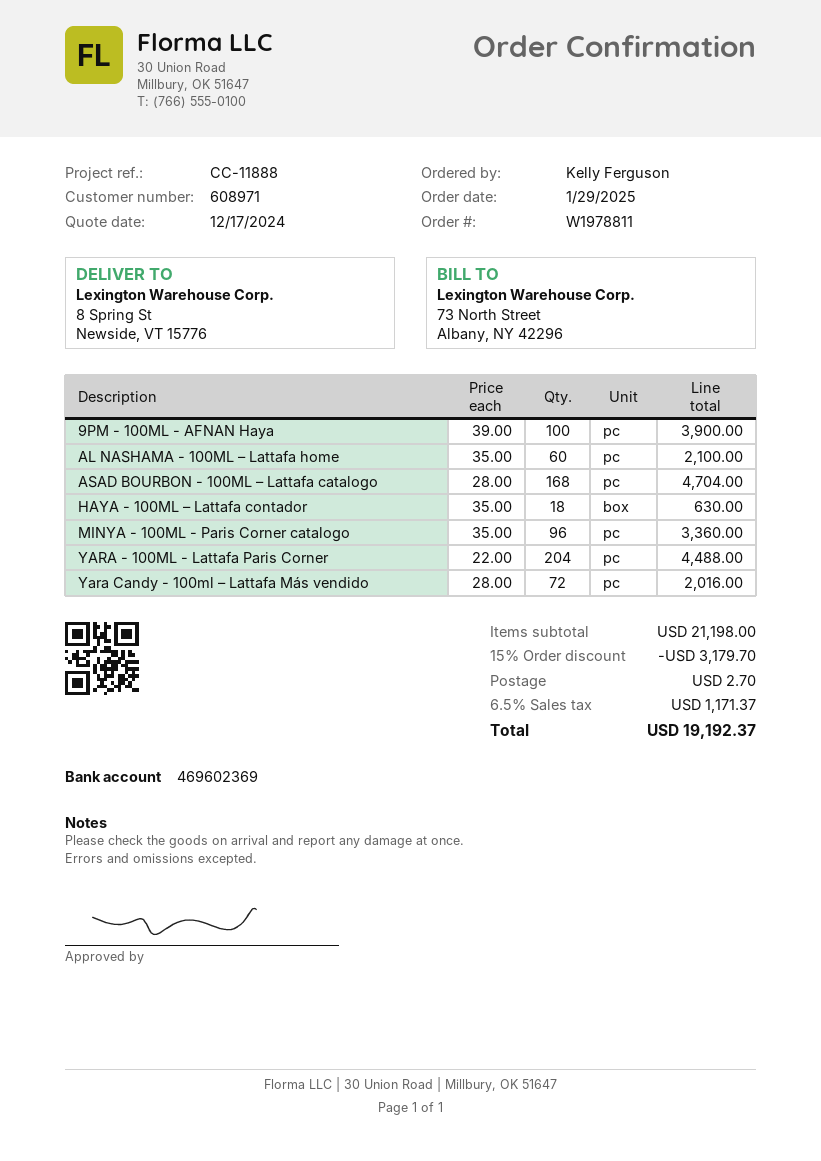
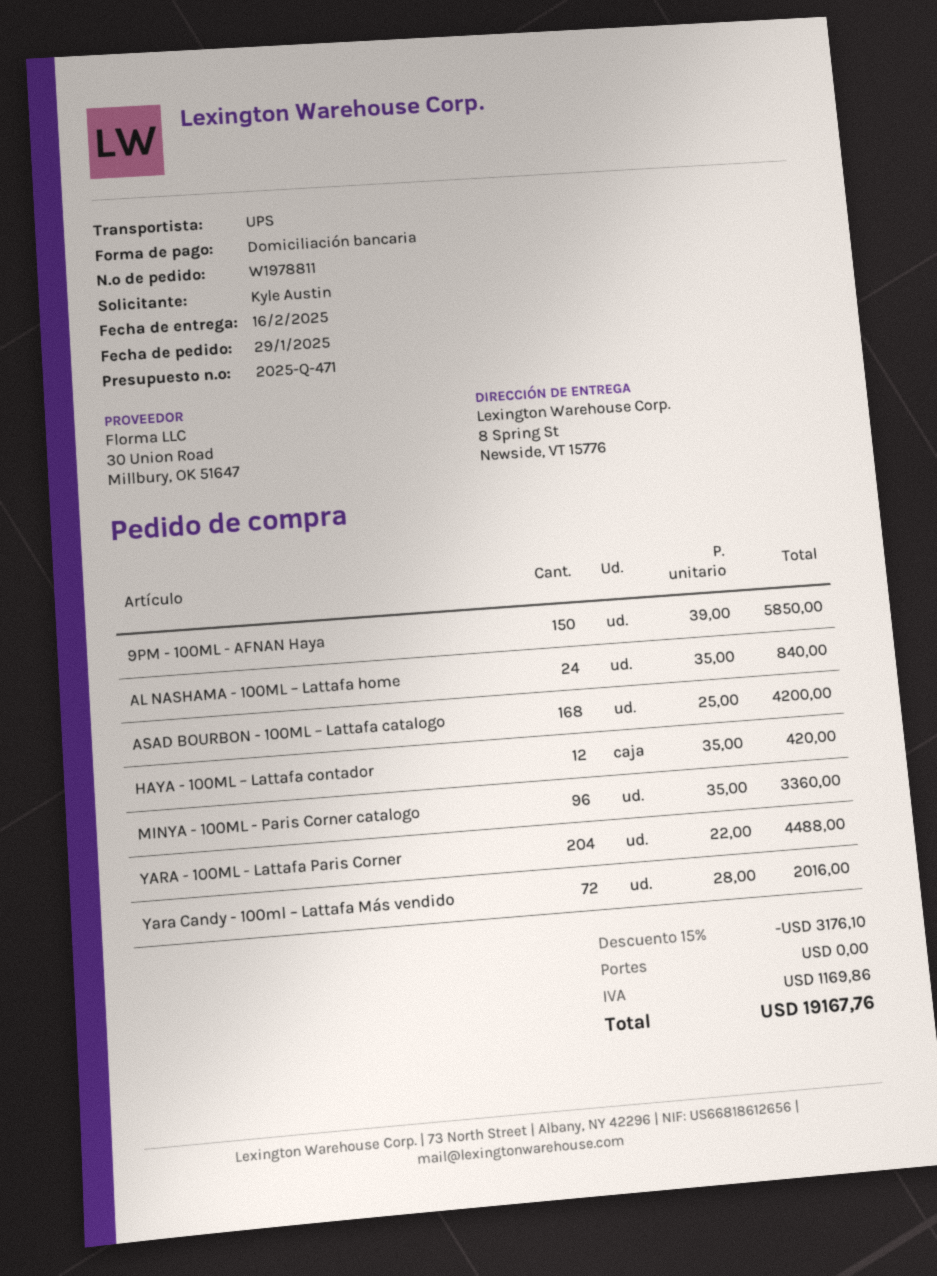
ordered by: Kelly Ferguson -> Kyle Austin
9PM - 100ML - AFNAN Haya: 100 x 39.00 = 3900.00 -> 150 x 39.00 = 5850.00
AL NASHAMA - 100ML – Lattafa home: 60 x 35.00 = 2100.00 -> 24 x 35.00 = 840.00
ASAD BOURBON - 100ML – Lattafa catalogo: 168 x 28.00 = 4704.00 -> 168 x 25.00 = 4200.00
HAYA - 100ML – Lattafa contador: 18 x 35.00 = 630.00 -> 12 x 35.00 = 420.00
discount: 15% = 3179.70 -> 15% = 3176.10
shipping: 2.70 -> 0.00
tax: 1171.37 -> 1169.86
total: 19192.37 -> 19167.76

